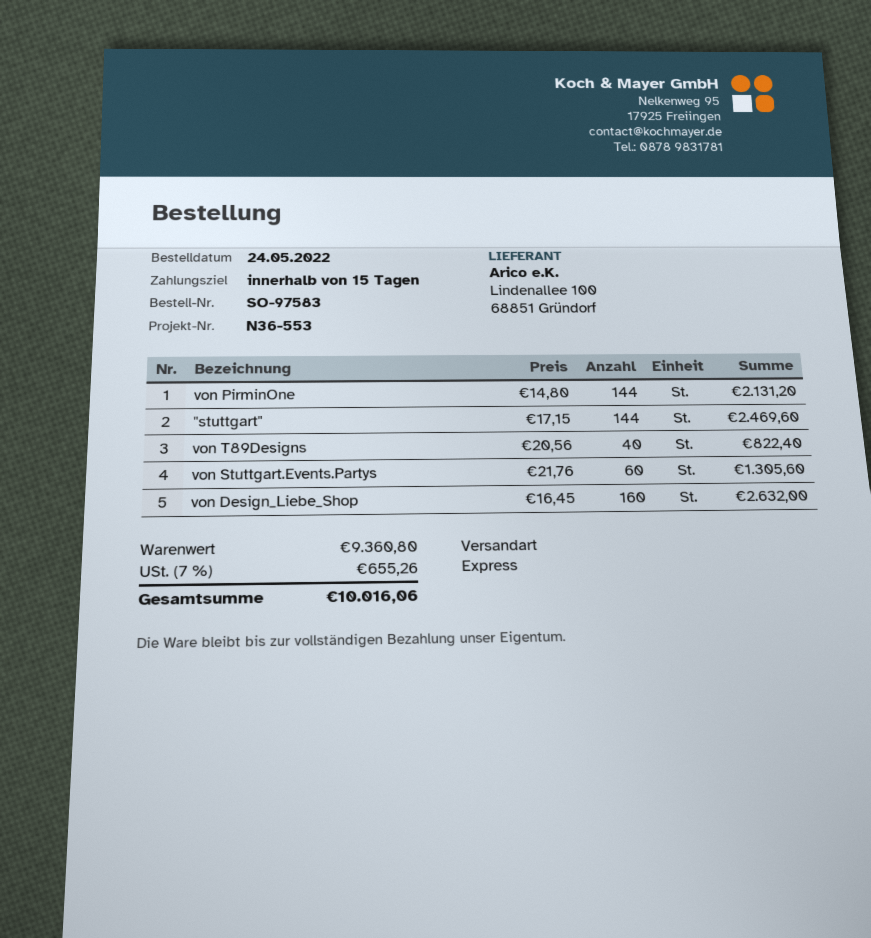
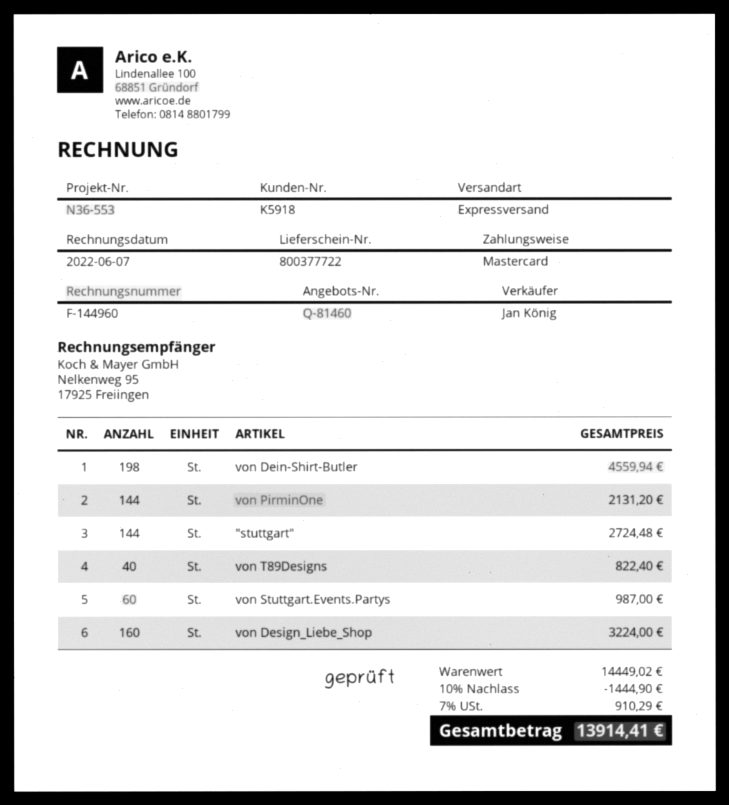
"stuttgart": 144 for 2469.60 -> 144 for 2724.48
von Stuttgart.Events.Partys: 60 for 1305.60 -> 60 for 987.00
von Design_Liebe_Shop: 160 for 2632.00 -> 160 for 3224.00
von Dein-Shirt-Butler: none -> 198 for 4559.94
subtotal: 9360.80 -> 14449.02
discount: none -> 10% = 1444.90
tax: 7% = 655.26 -> 7% = 910.29
total: 10016.06 -> 13914.41

